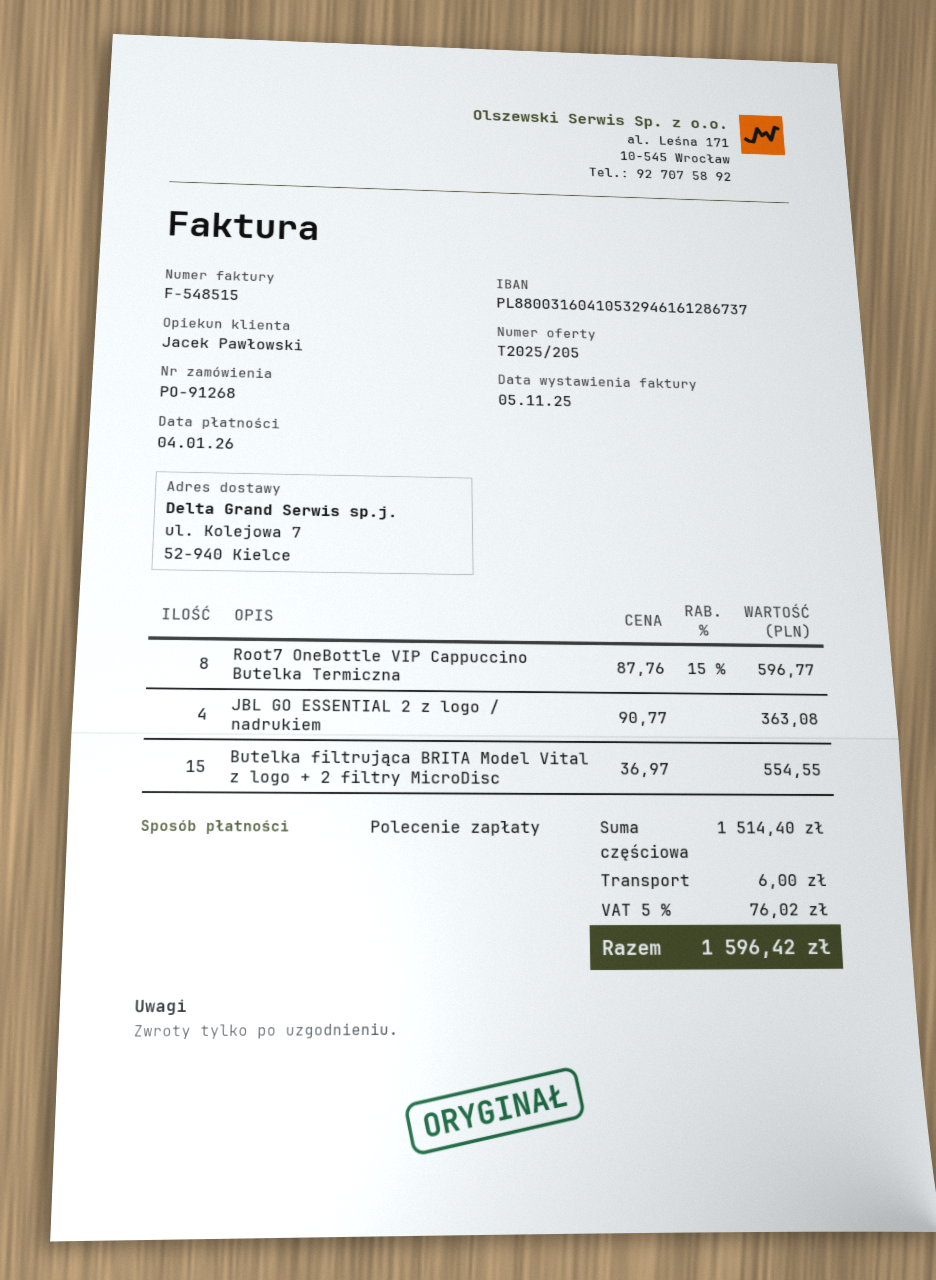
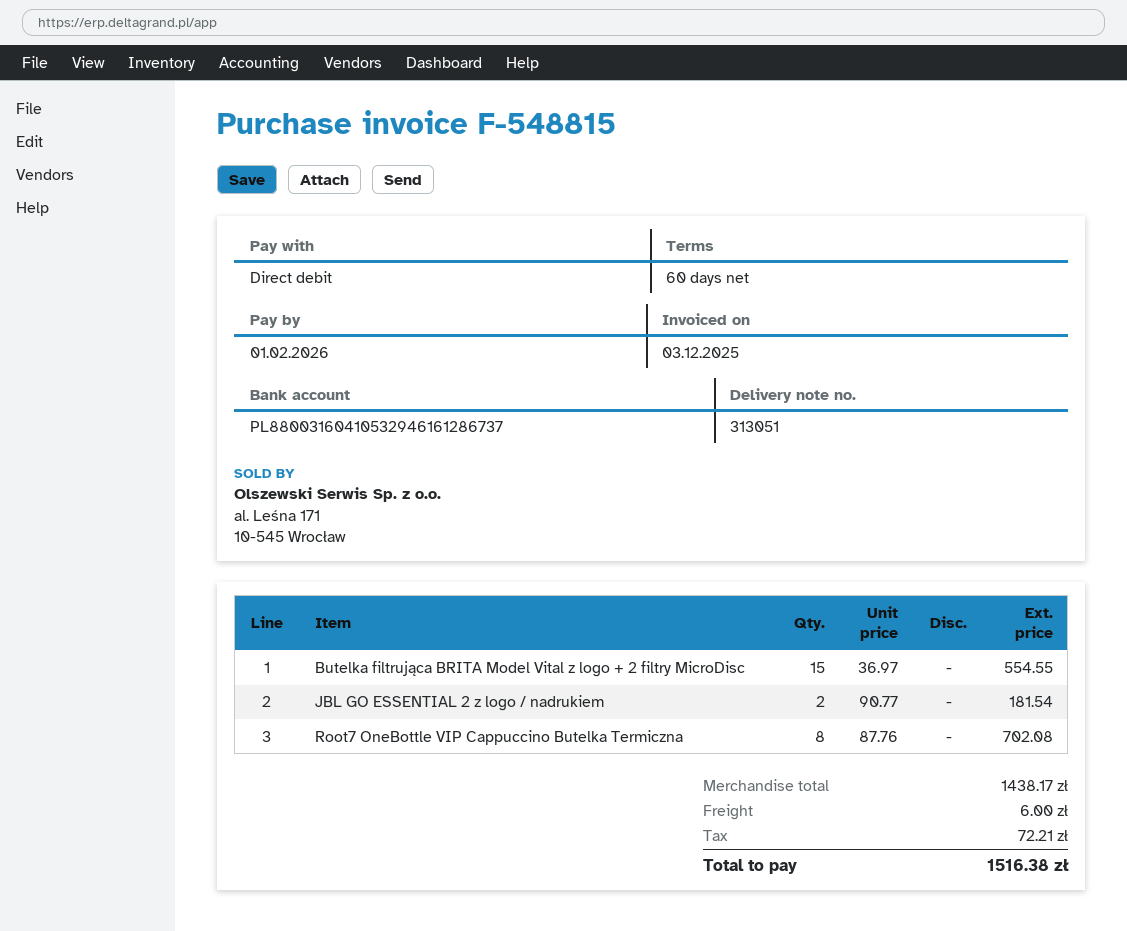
invoice number: F-548515 -> F-548815
invoice date: 2025-11-05 -> 2025-12-03
due date: 2026-01-04 -> 2026-02-01
Root7 OneBottle VIP Cappuccino Butelka Termiczna: 8 x 87.76 - 15% = 596.77 -> 8 x 87.76 = 702.08
JBL GO ESSENTIAL 2 z logo / nadrukiem: 4 x 90.77 = 363.08 -> 2 x 90.77 = 181.54
subtotal: 1514.40 -> 1438.17
tax: 76.02 -> 72.21
total: 1596.42 -> 1516.38

